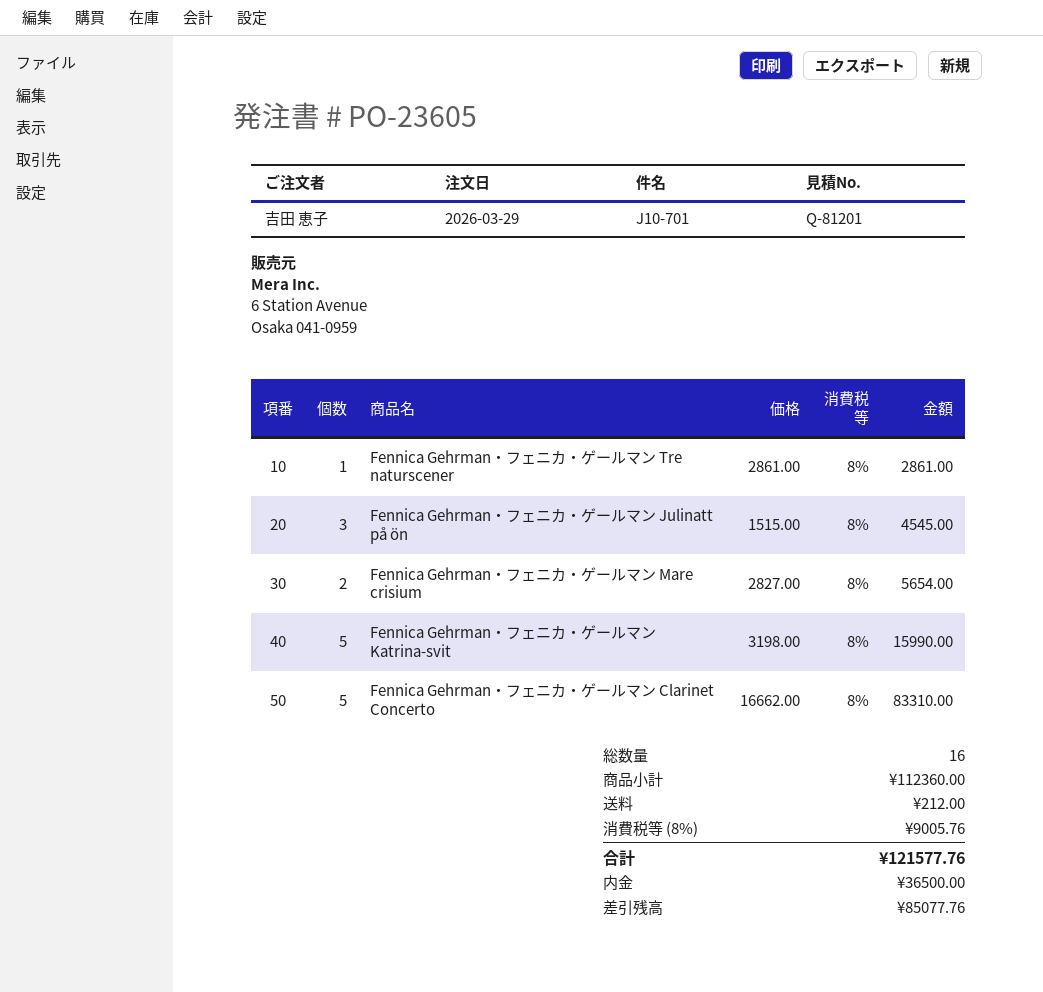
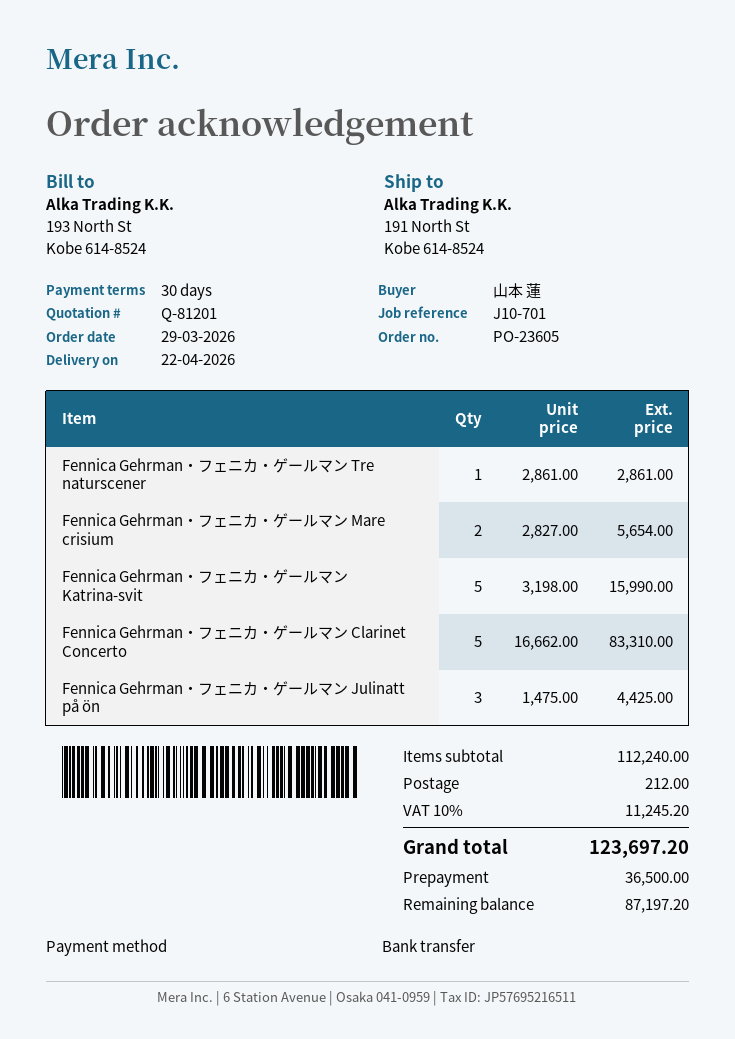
ordered by: 吉田 恵子 -> 山本 蓮
Fennica Gehrman・フェニカ・ゲールマン Julinatt på ön: 3 x 1515.00 = 4545.00 -> 3 x 1475.00 = 4425.00
subtotal: 112360.00 -> 112240.00
tax: 8% = 9005.76 -> 10% = 11245.20
total: 121577.76 -> 123697.20
balance: 85077.76 -> 87197.20

